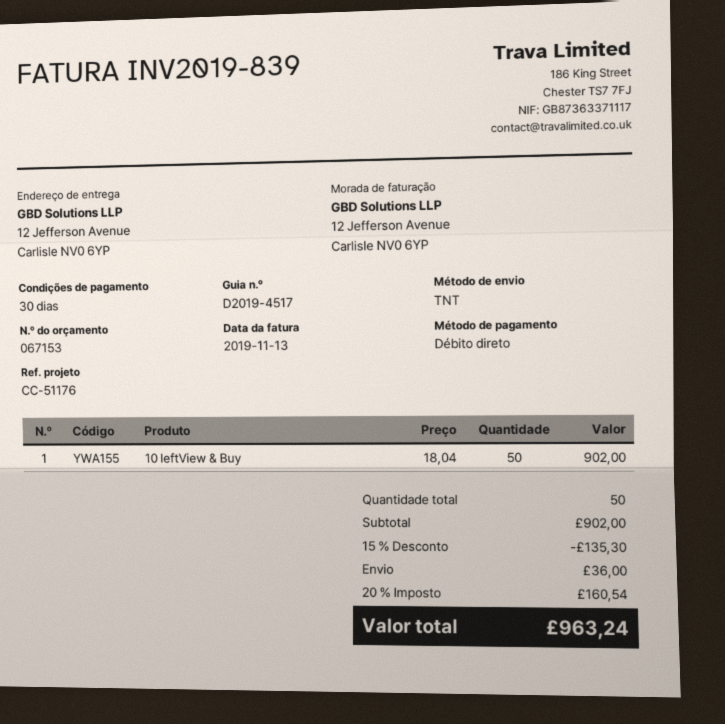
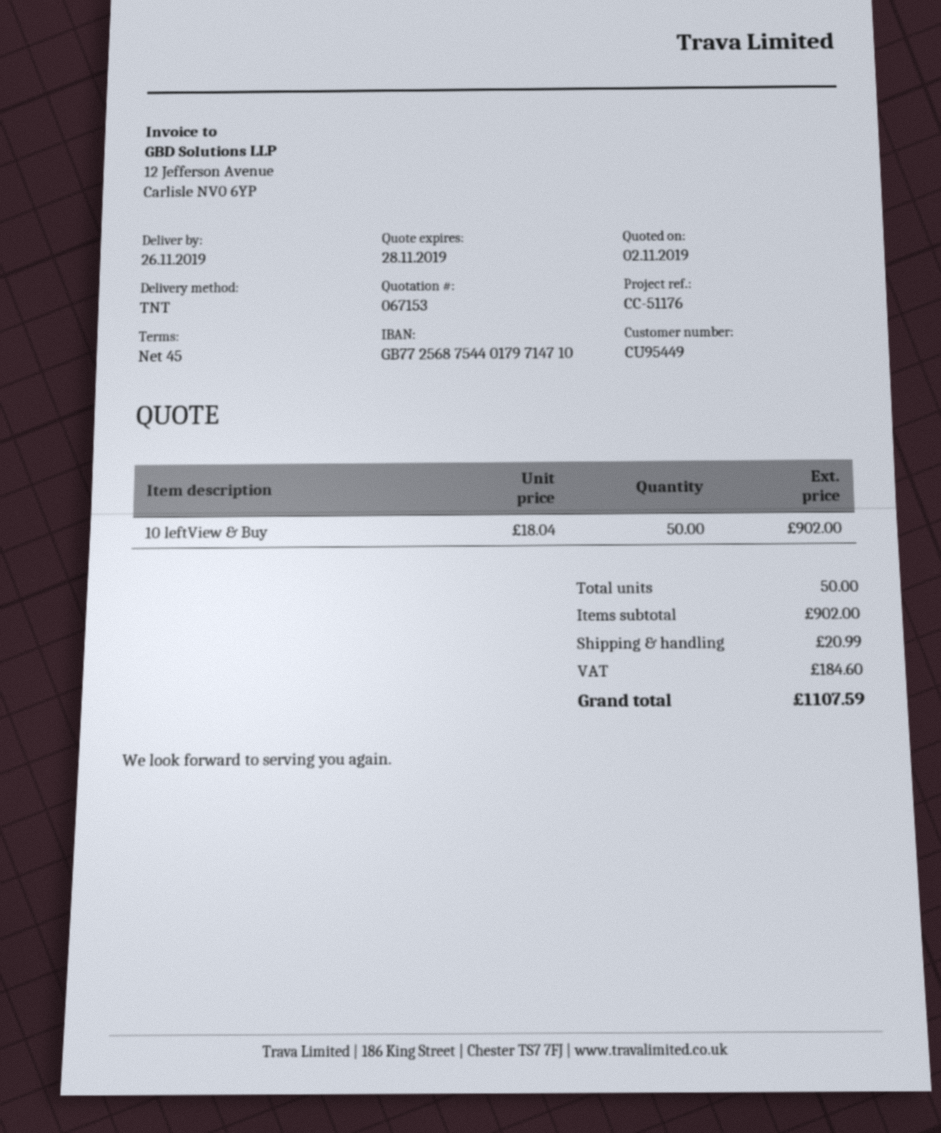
payment terms: 30 days -> 45 days
discount: 15% = 135.30 -> none
shipping: 36.00 -> 20.99
tax: 160.54 -> 184.60
total: 963.24 -> 1107.59

